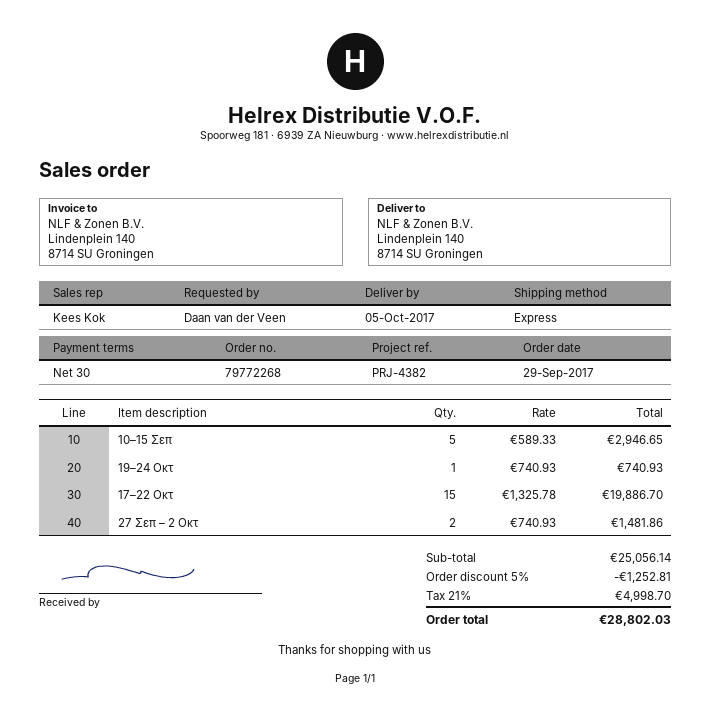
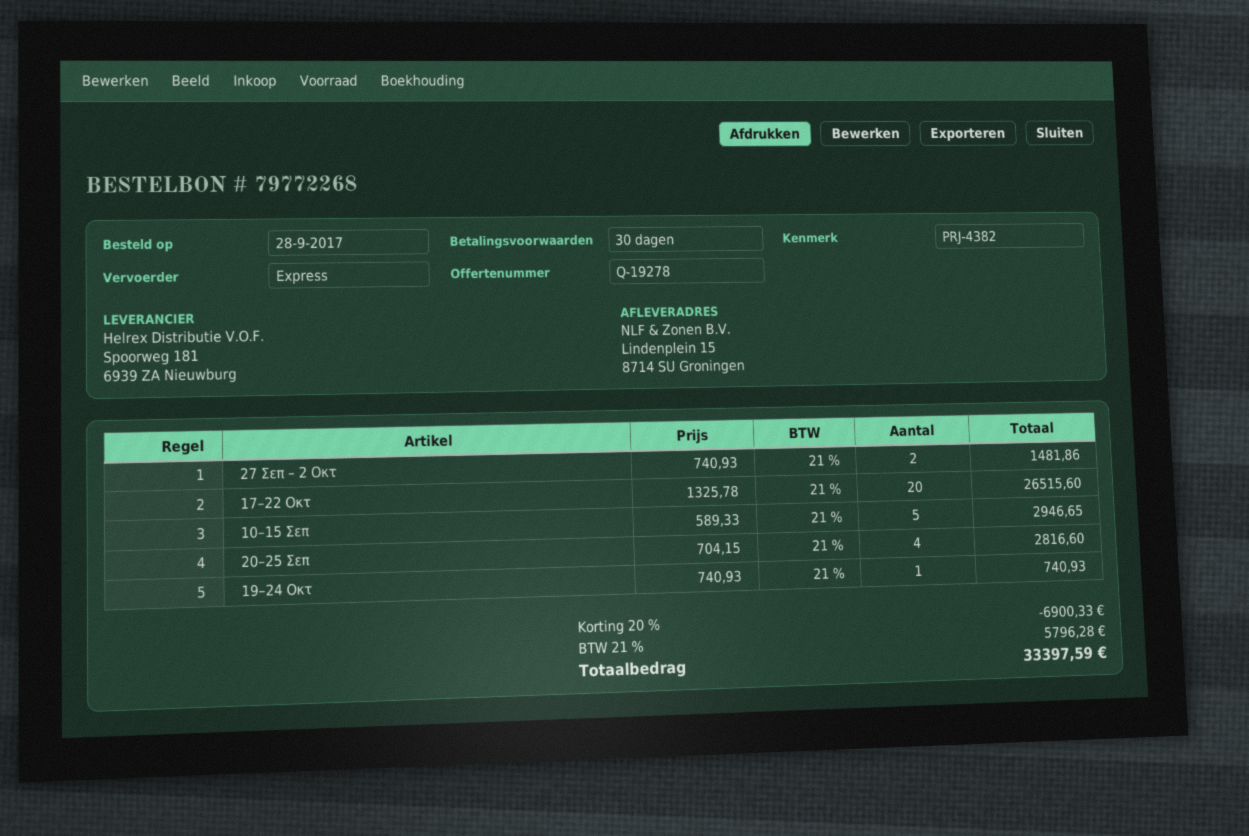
order date: 2017-09-29 -> 2017-09-28
ship to: Lindenplein 140, 8714 SU Groningen -> Lindenplein 15, 8714 SU Groningen
17–22 Οκτ: 15 x 1325.78 = 19886.70 -> 20 x 1325.78 = 26515.60
20–25 Σεπ: none -> 4 x 704.15 = 2816.60
discount: 5% = 1252.81 -> 20% = 6900.33
tax: 21% = 4998.70 -> 21% = 5796.28
total: 28802.03 -> 33397.59

